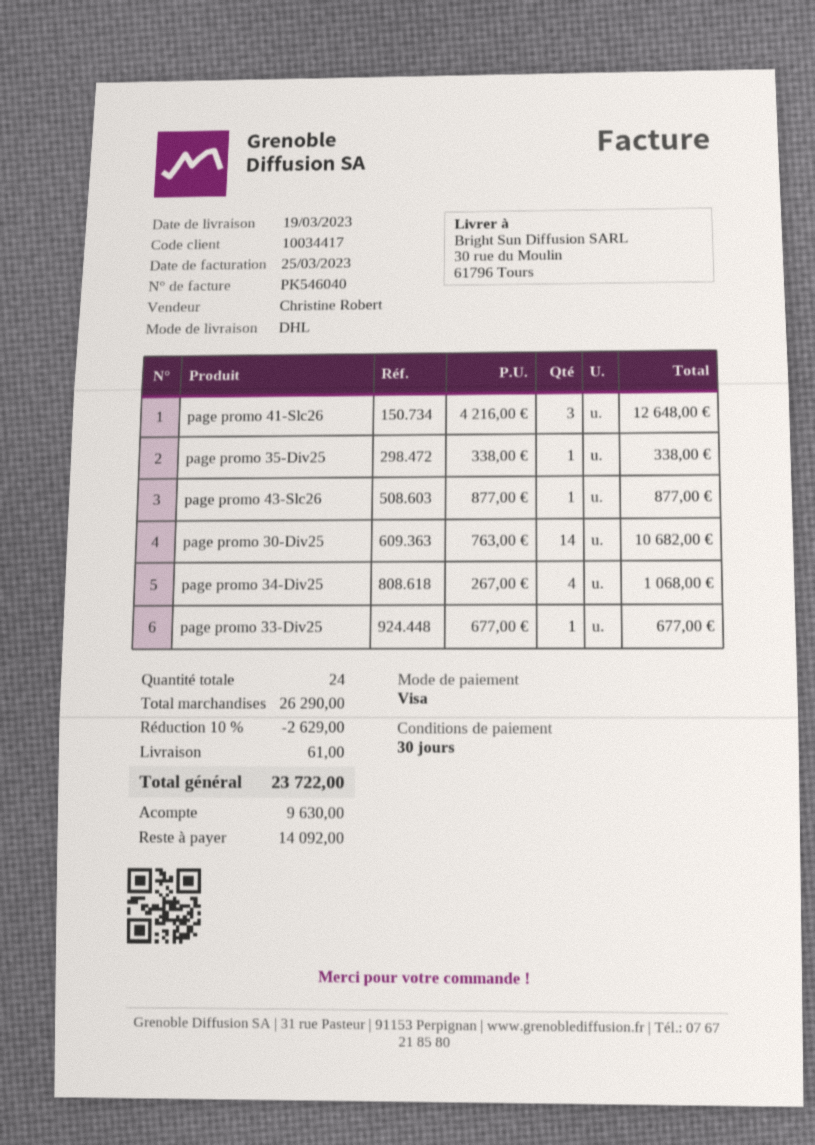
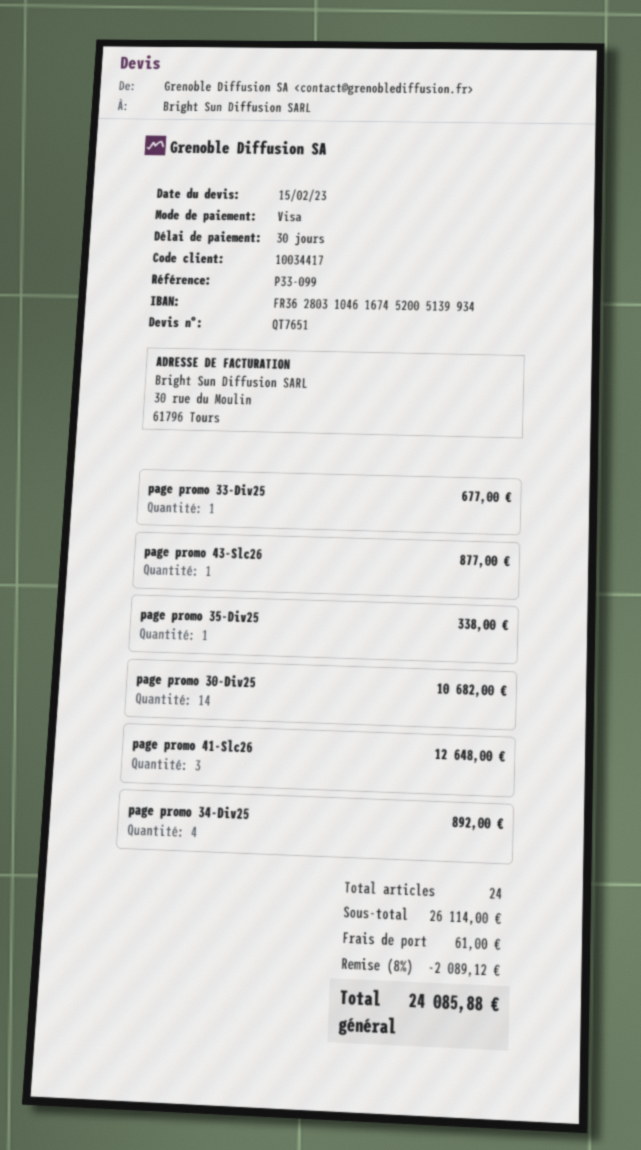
page promo 34-Div25: 4 for 1068.00 -> 4 for 892.00
subtotal: 26290.00 -> 26114.00
discount: 10% = 2629.00 -> 8% = 2089.12
total: 23722.00 -> 24085.88

